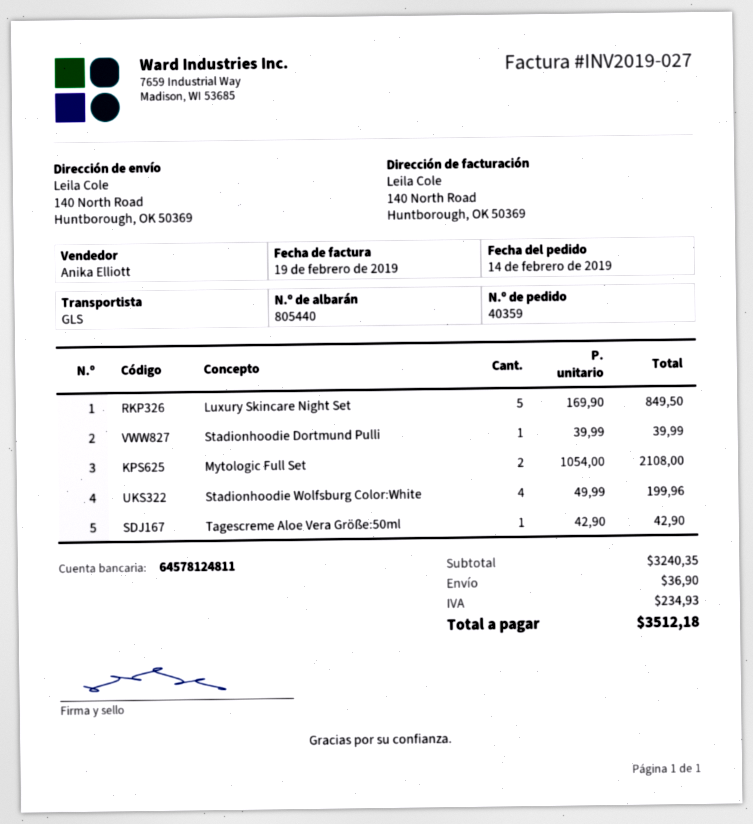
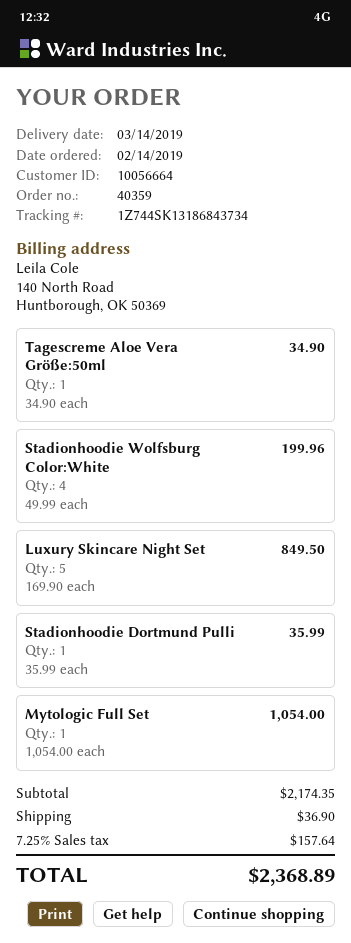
Stadionhoodie Dortmund Pulli: 1 x 39.99 = 39.99 -> 1 x 35.99 = 35.99
Mytologic Full Set: 2 x 1054.00 = 2108.00 -> 1 x 1054.00 = 1054.00
Tagescreme Aloe Vera Größe:50ml: 1 x 42.90 = 42.90 -> 1 x 34.90 = 34.90
subtotal: 3240.35 -> 2174.35
tax: 234.93 -> 157.64
total: 3512.18 -> 2368.89

